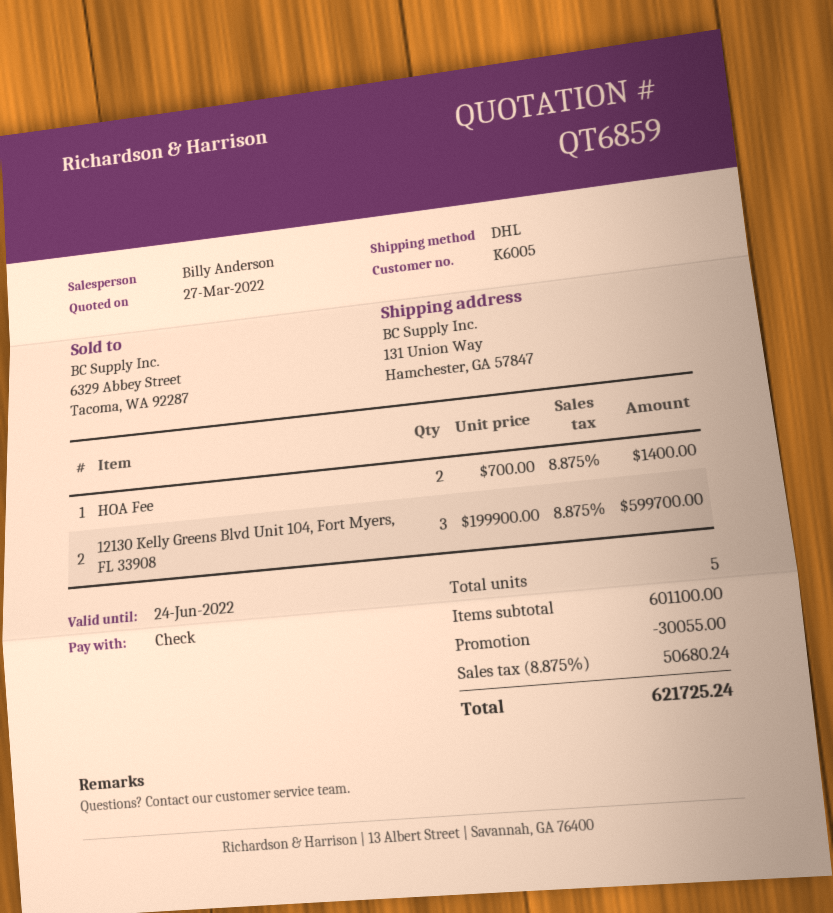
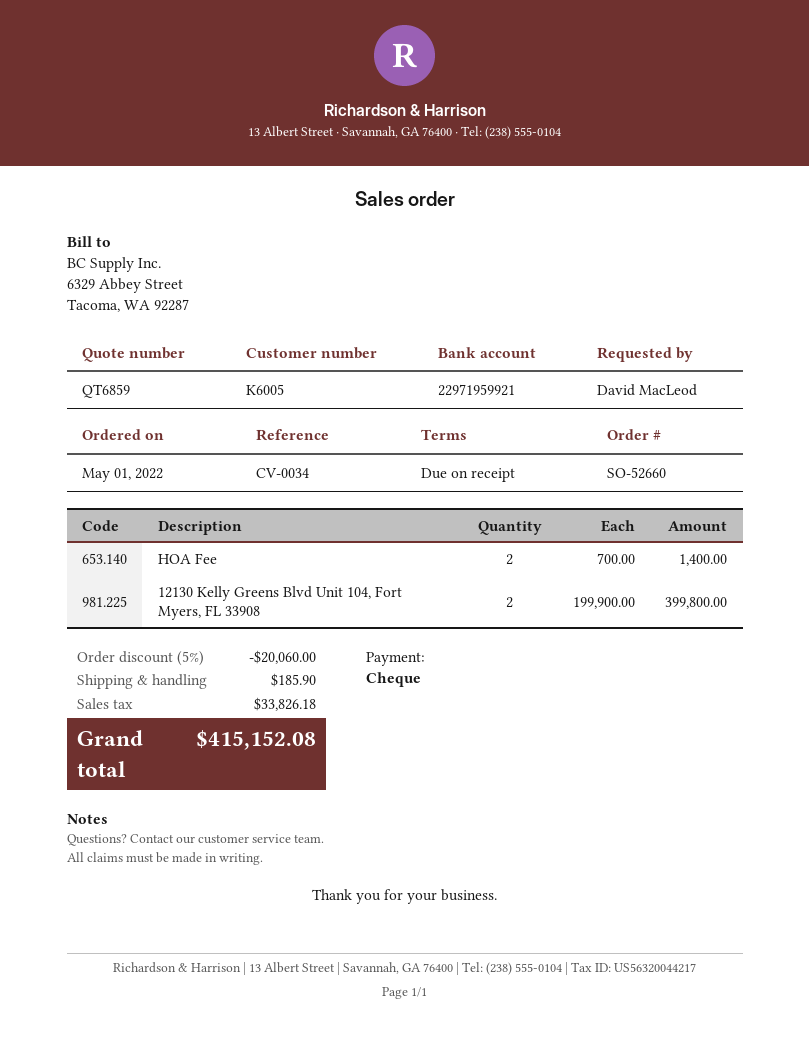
12130 Kelly Greens Blvd Unit 104, Fort Myers, FL 33908: 3 x 199900.00 = 599700.00 -> 2 x 199900.00 = 399800.00
discount: 30055.00 -> 20060.00
shipping: none -> 185.90
tax: 50680.24 -> 33826.18
total: 621725.24 -> 415152.08

